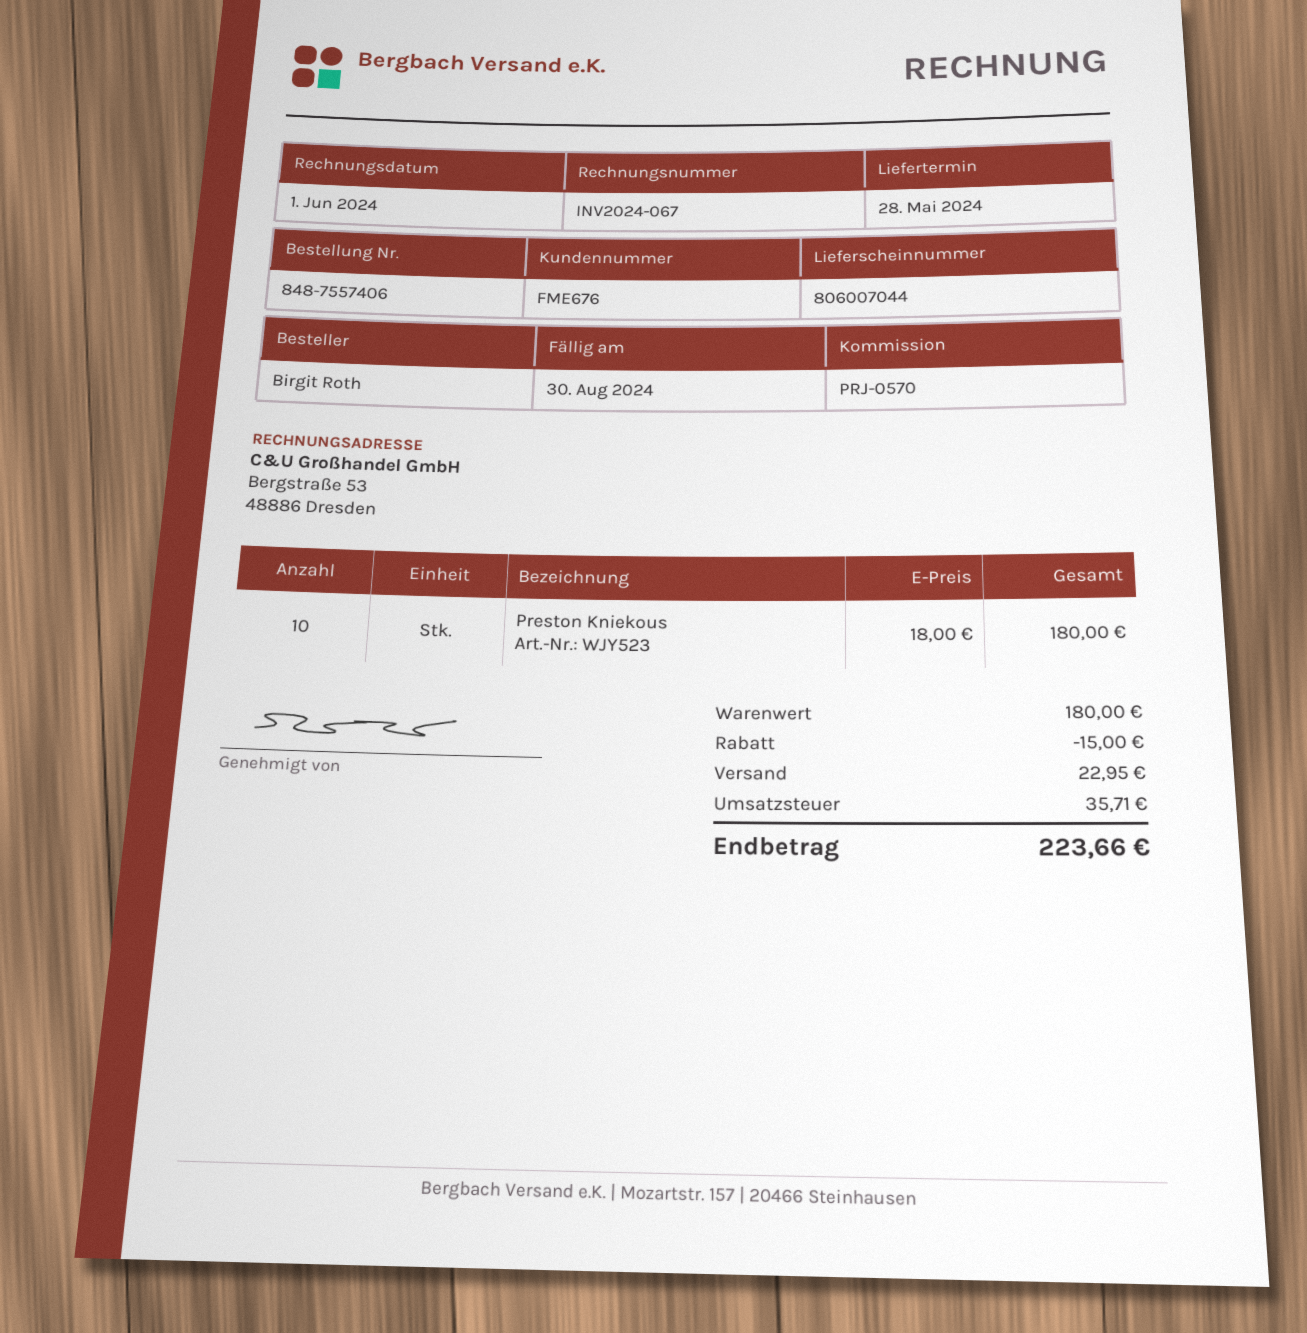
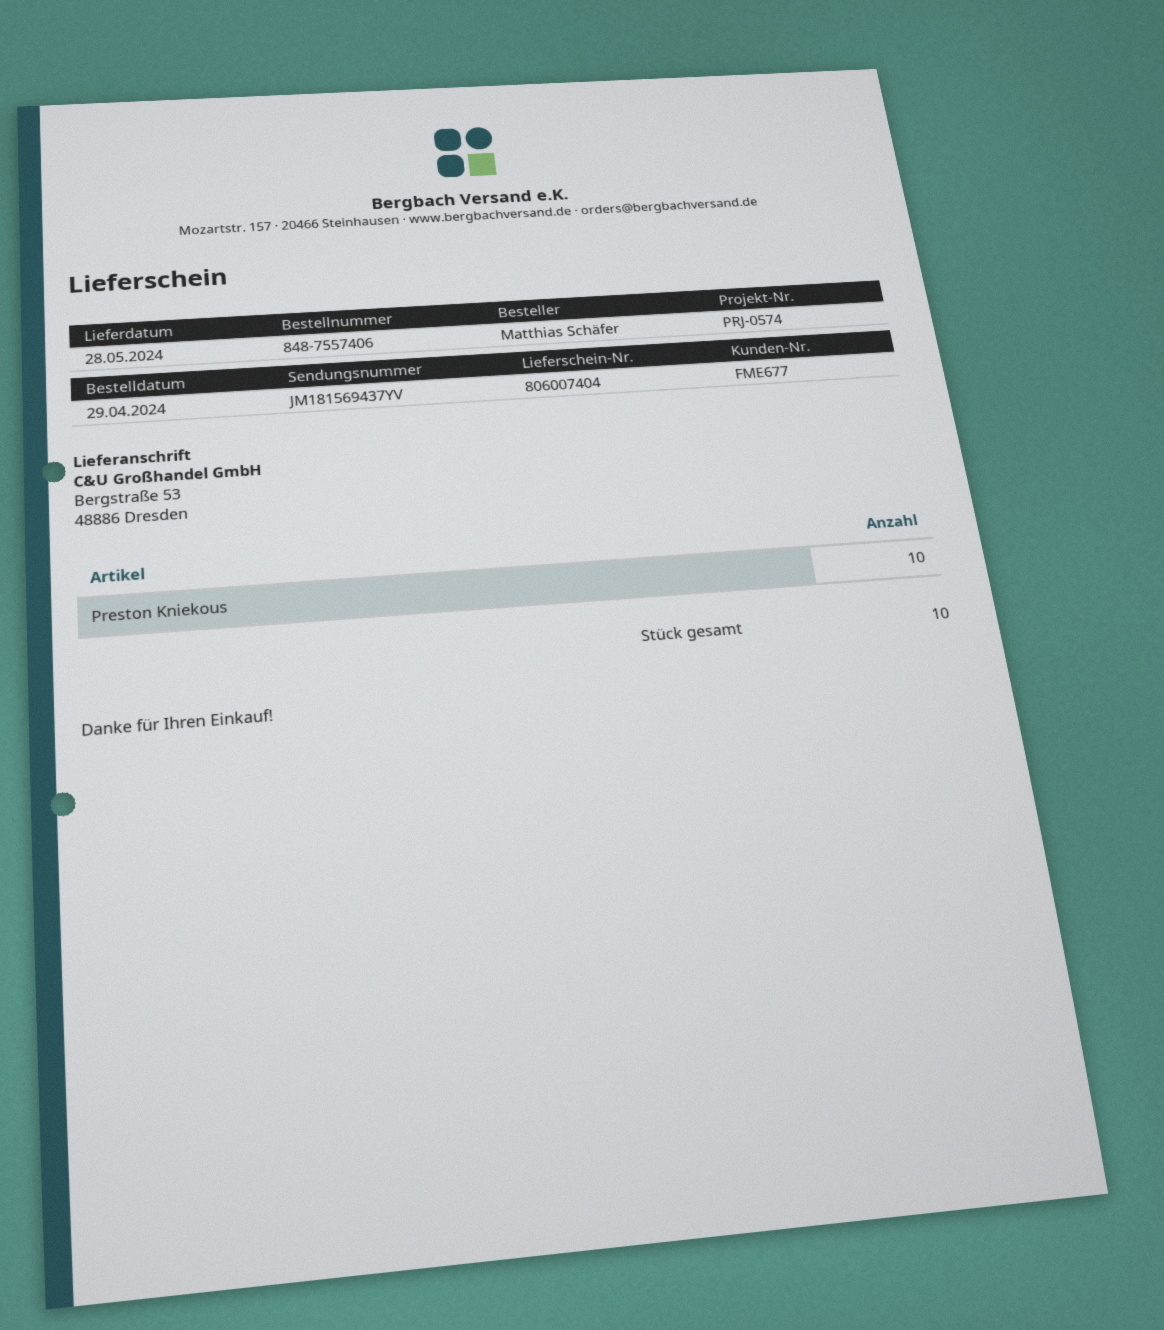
delivery note number: 806007044 -> 806007404
customer number: FME676 -> FME677
reference: PRJ-0570 -> PRJ-0574
ordered by: Birgit Roth -> Matthias Schäfer

